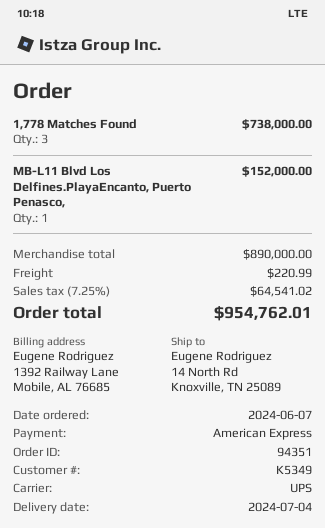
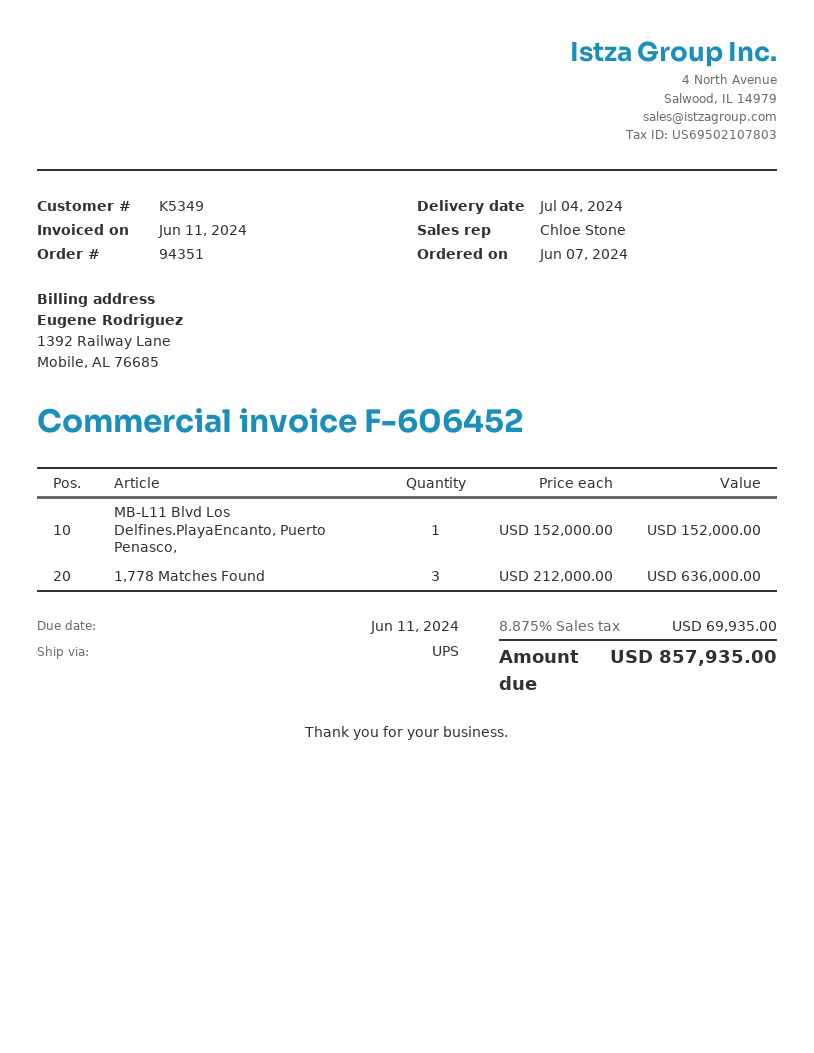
1,778 Matches Found: 3 for 738000.00 -> 3 for 636000.00
shipping: 220.99 -> none
tax: 7.25% = 64541.02 -> 8.875% = 69935.00
total: 954762.01 -> 857935.00

